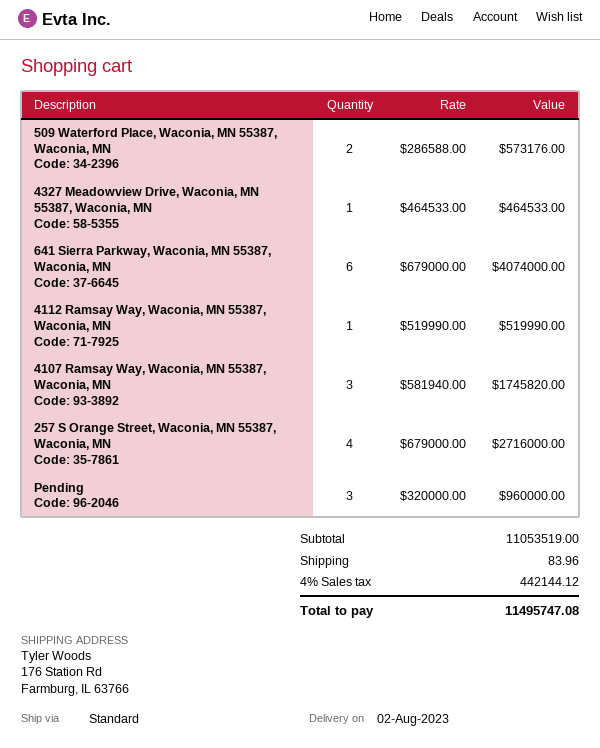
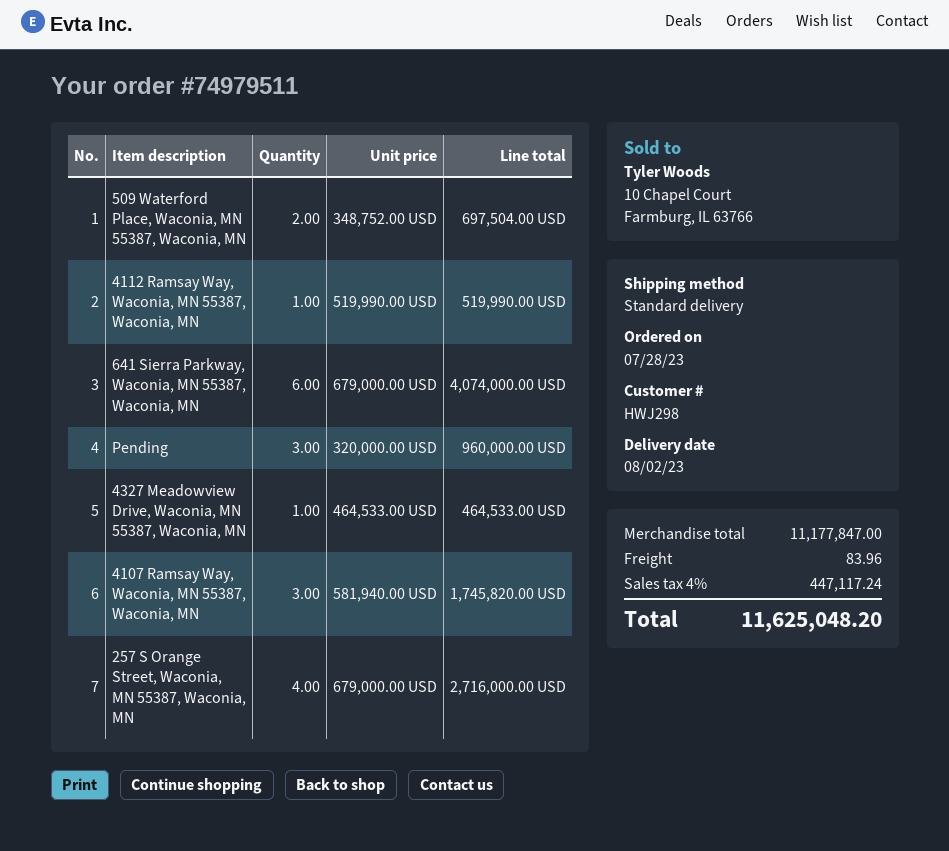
509 Waterford Place, Waconia, MN 55387, Waconia, MN: 2 x 286588.00 = 573176.00 -> 2 x 348752.00 = 697504.00
subtotal: 11053519.00 -> 11177847.00
tax: 4% = 442144.12 -> 4% = 447117.24
total: 11495747.08 -> 11625048.20

